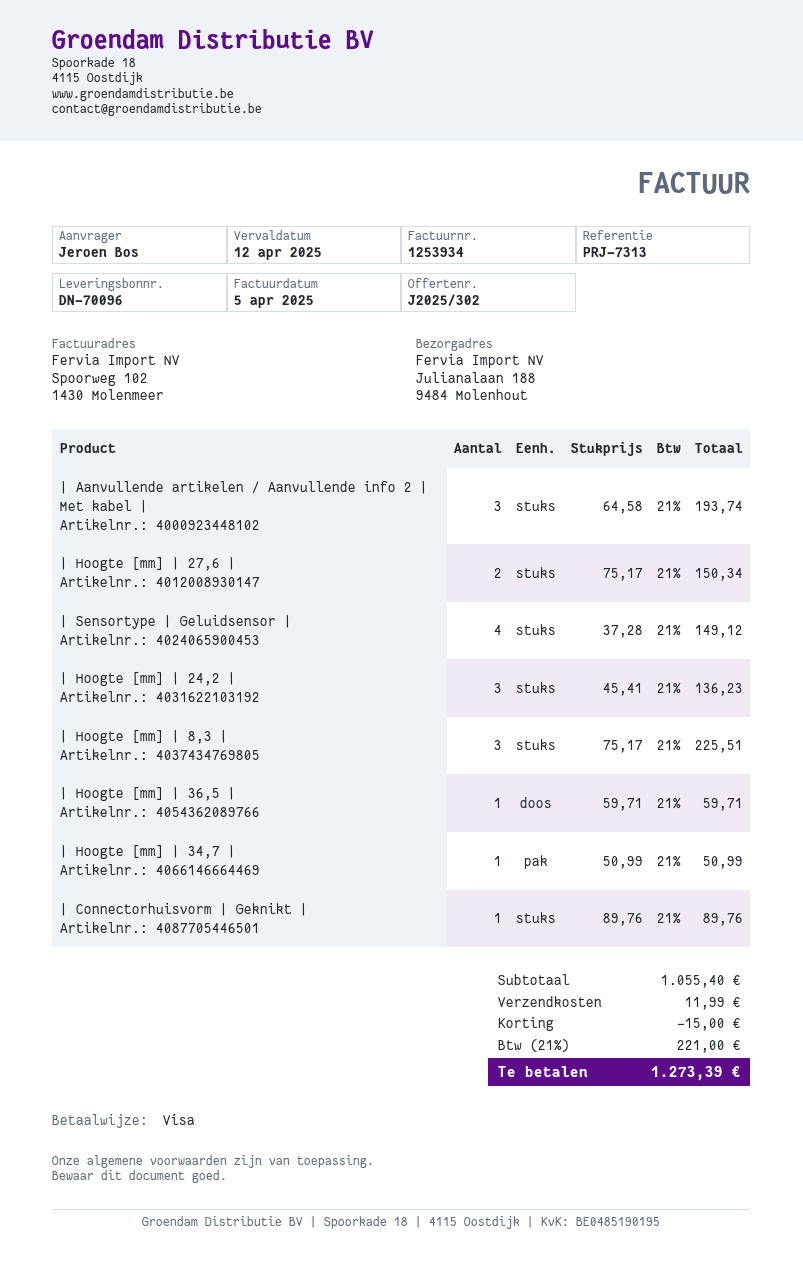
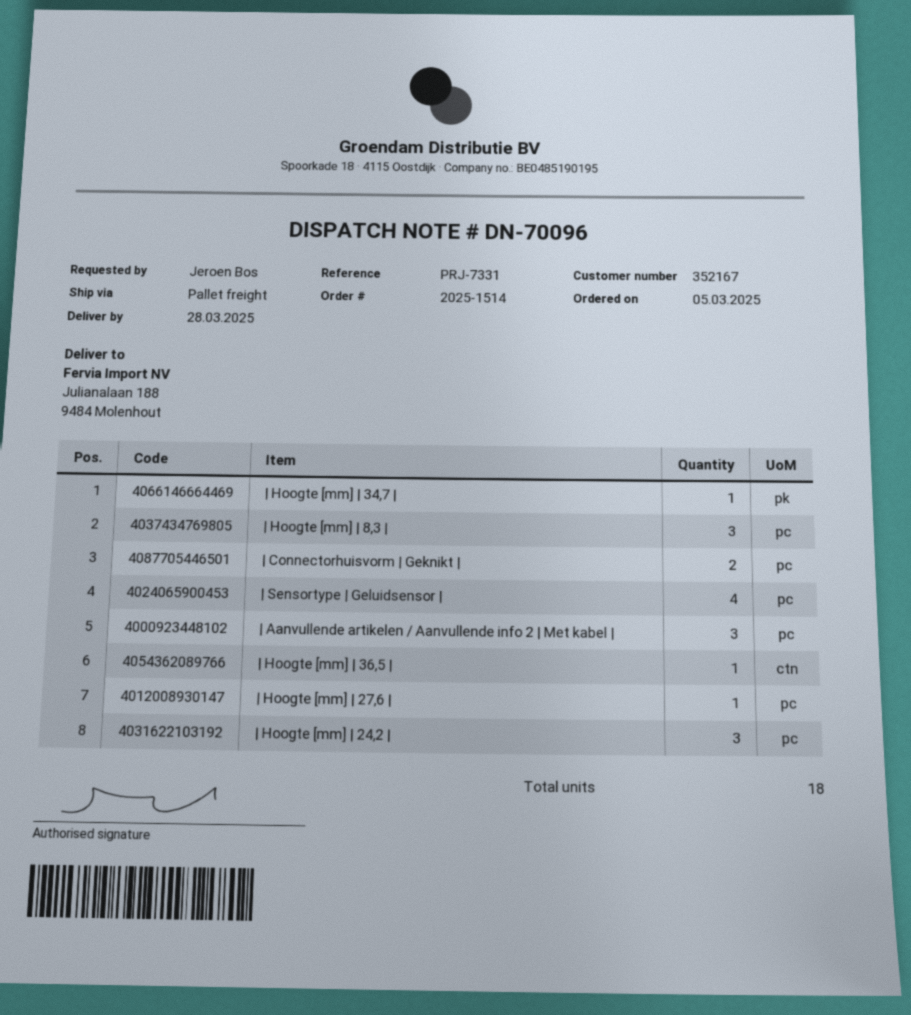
reference: PRJ-7313 -> PRJ-7331
| Hoogte [mm] | 27,6 |: 2 -> 1
| Connectorhuisvorm | Geknikt |: 1 -> 2

